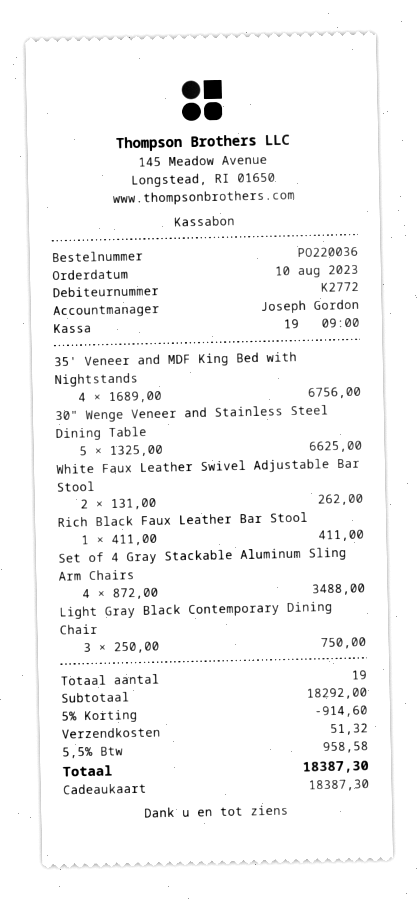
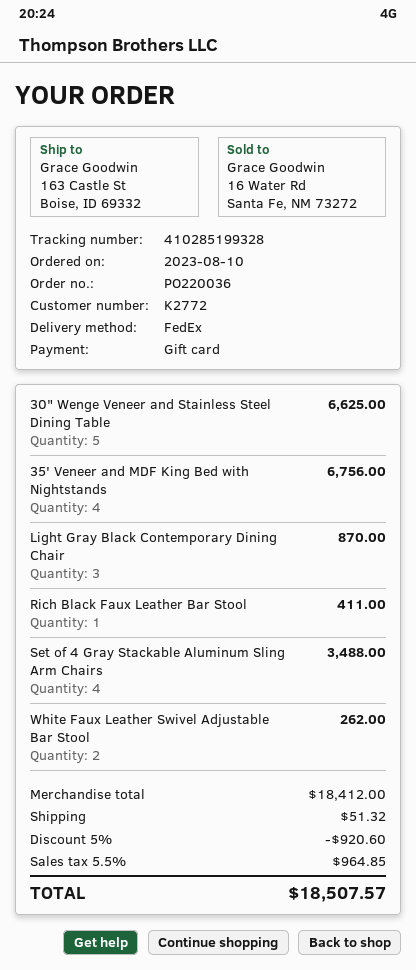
Light Gray Black Contemporary Dining Chair: 3 for 750.00 -> 3 for 870.00
subtotal: 18292.00 -> 18412.00
discount: 5% = 914.60 -> 5% = 920.60
tax: 5.5% = 958.58 -> 5.5% = 964.85
total: 18387.30 -> 18507.57

